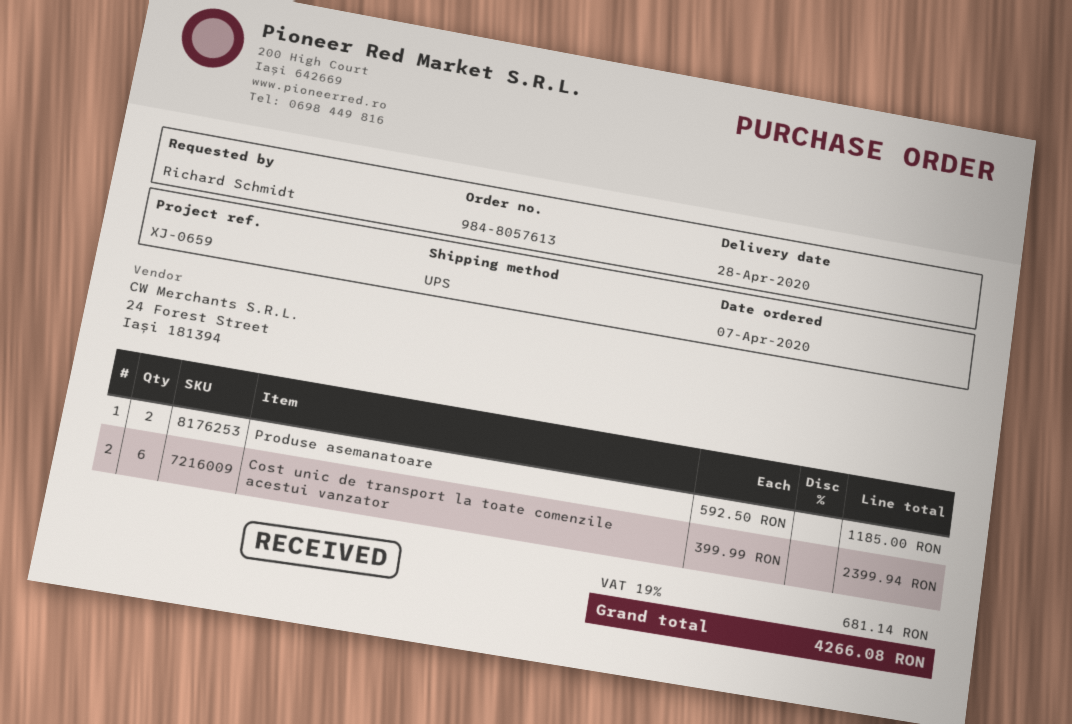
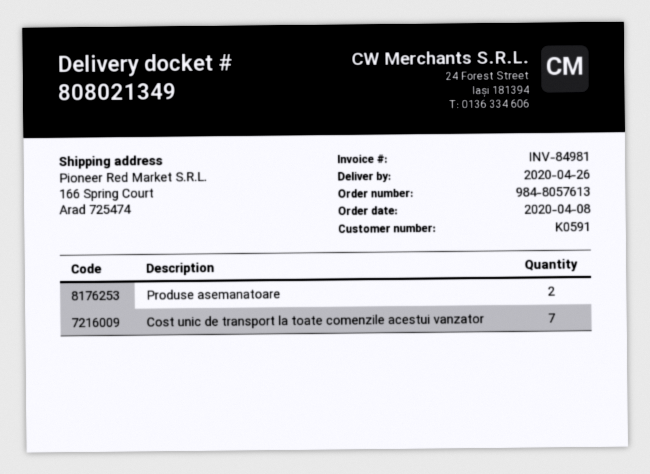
order date: 2020-04-07 -> 2020-04-08
delivery date: 2020-04-28 -> 2020-04-26
Cost unic de transport la toate comenzile acestui vanzator: 6 -> 7

